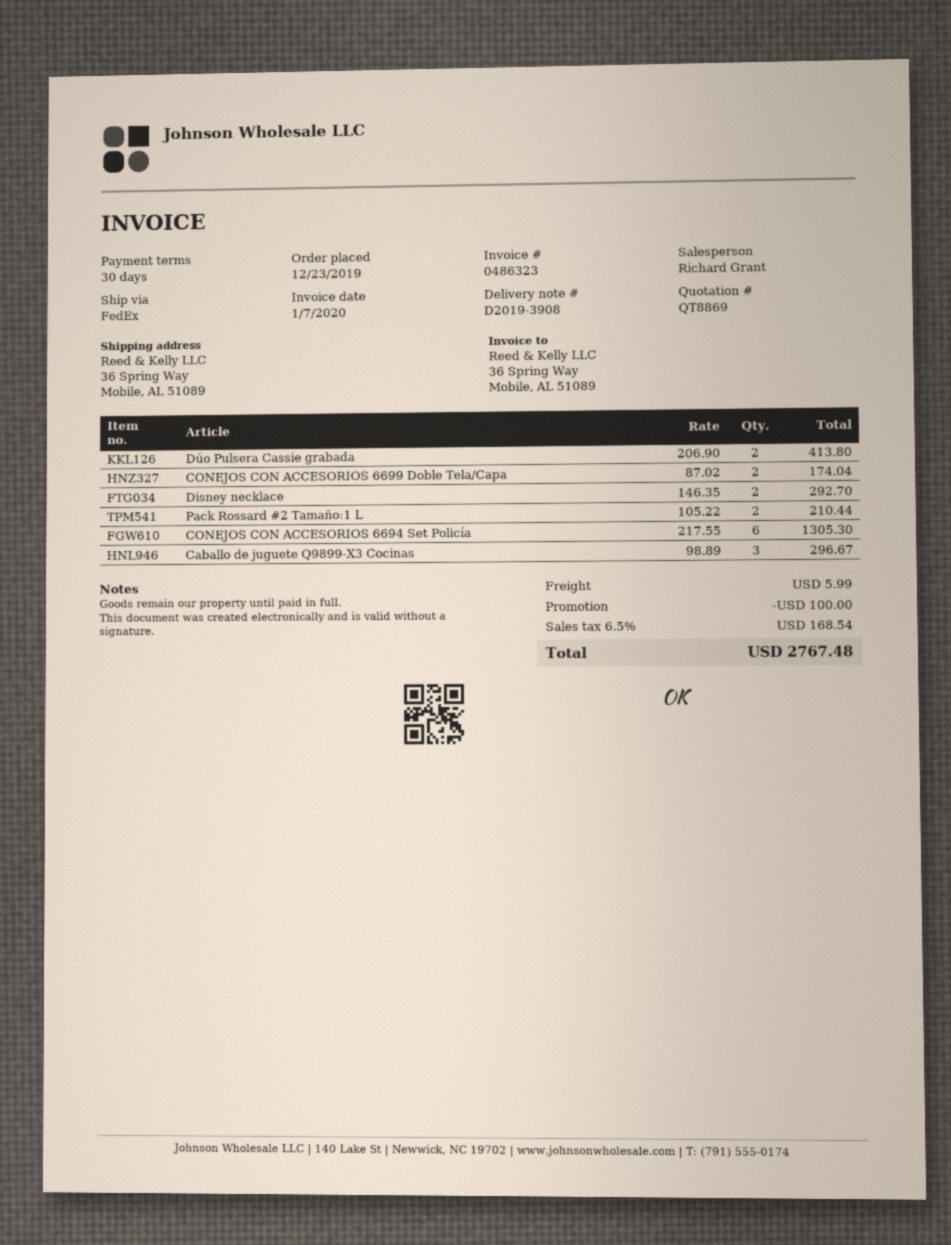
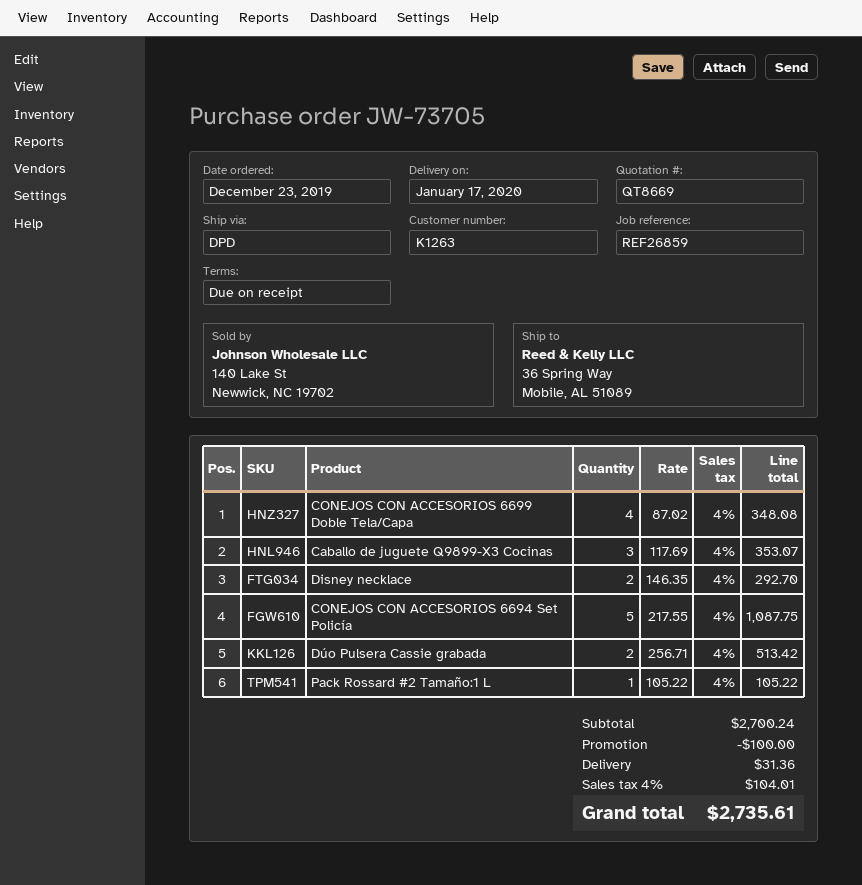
quote number: QT8869 -> QT8669
payment terms: 30 days -> on receipt
shipping method: FedEx -> DPD
Dúo Pulsera Cassie grabada: 2 x 206.90 = 413.80 -> 2 x 256.71 = 513.42
CONEJOS CON ACCESORIOS 6699 Doble Tela/Capa: 2 x 87.02 = 174.04 -> 4 x 87.02 = 348.08
Pack Rossard #2 Tamaño:1 L: 2 x 105.22 = 210.44 -> 1 x 105.22 = 105.22
CONEJOS CON ACCESORIOS 6694 Set Policía: 6 x 217.55 = 1305.30 -> 5 x 217.55 = 1087.75
Caballo de juguete Q9899-X3 Cocinas: 3 x 98.89 = 296.67 -> 3 x 117.69 = 353.07
shipping: 5.99 -> 31.36
tax: 6.5% = 168.54 -> 4% = 104.01
total: 2767.48 -> 2735.61

